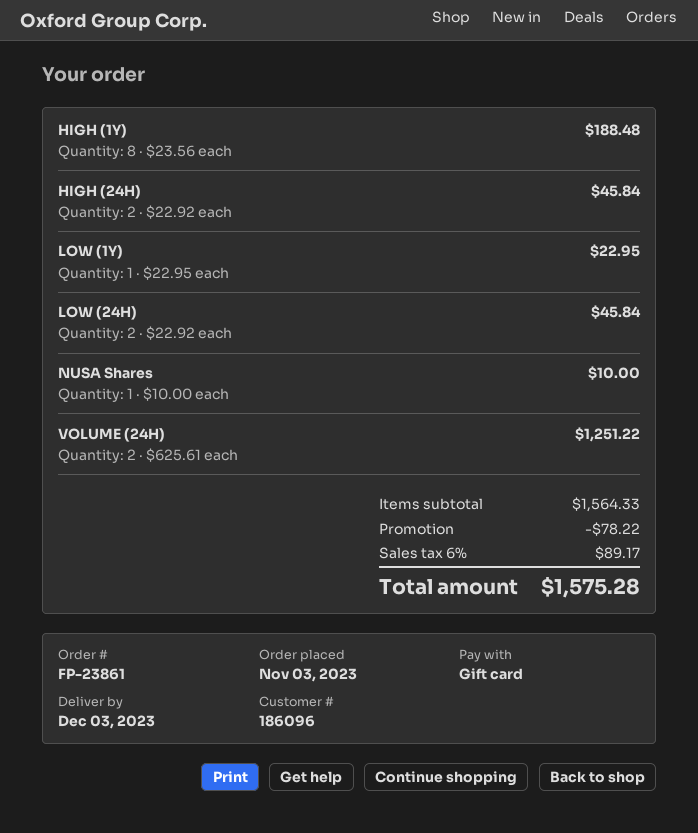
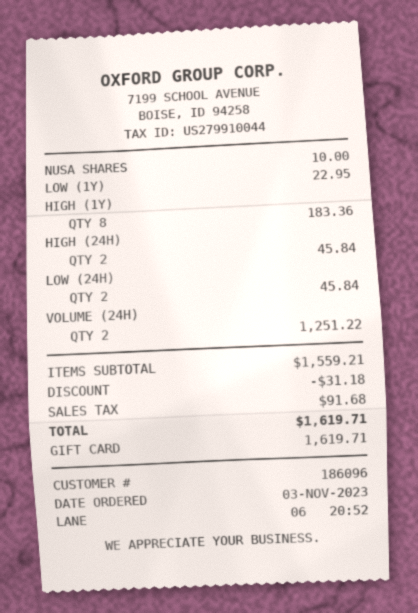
HIGH (1Y): 8 for 188.48 -> 8 for 183.36
subtotal: 1564.33 -> 1559.21
discount: 78.22 -> 31.18
tax: 89.17 -> 91.68
total: 1575.28 -> 1619.71

